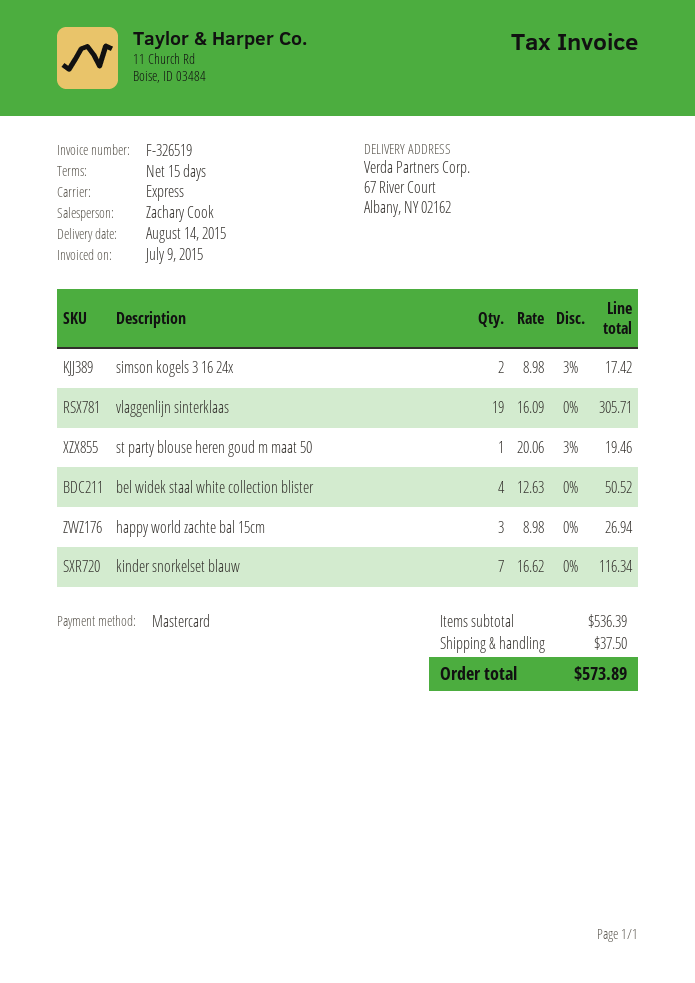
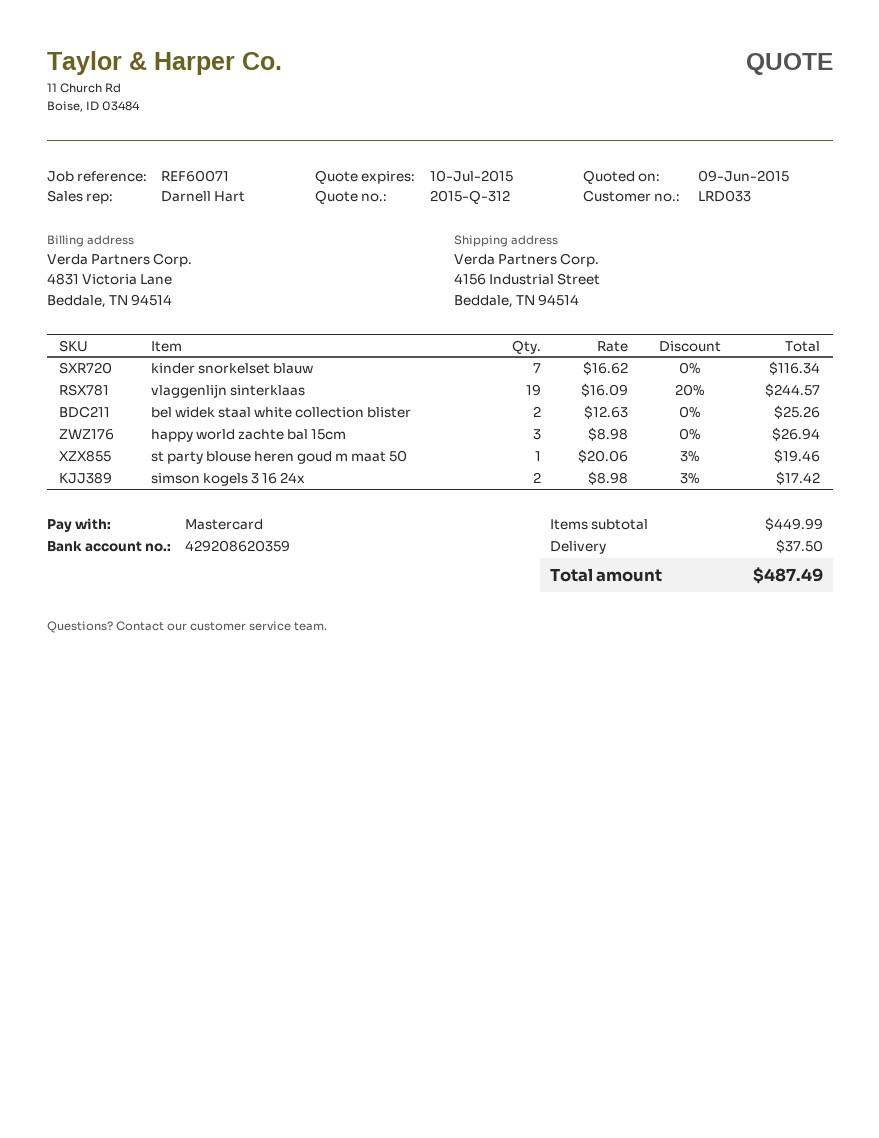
sales rep: Zachary Cook -> Darnell Hart
ship to: 67 River Court, Albany, NY 02162 -> 4156 Industrial Street, Beddale, TN 94514
vlaggenlijn sinterklaas: 19 x 16.09 = 305.71 -> 19 x 16.09 - 20% = 244.57
bel widek staal white collection blister: 4 x 12.63 = 50.52 -> 2 x 12.63 = 25.26
subtotal: 536.39 -> 449.99
total: 573.89 -> 487.49

